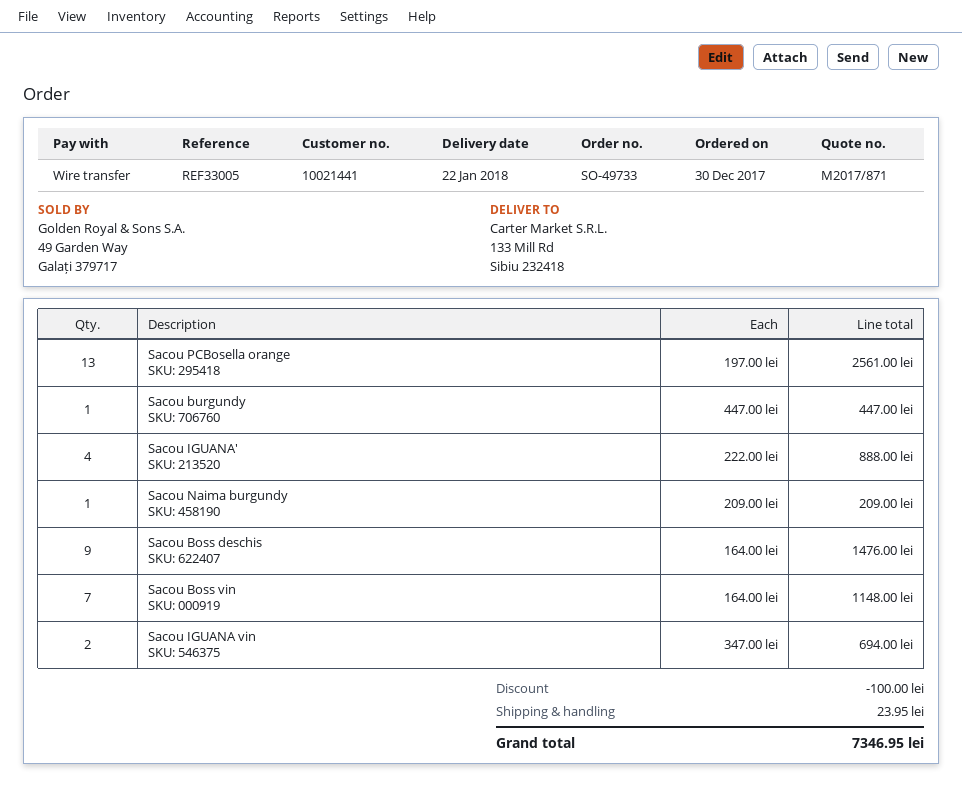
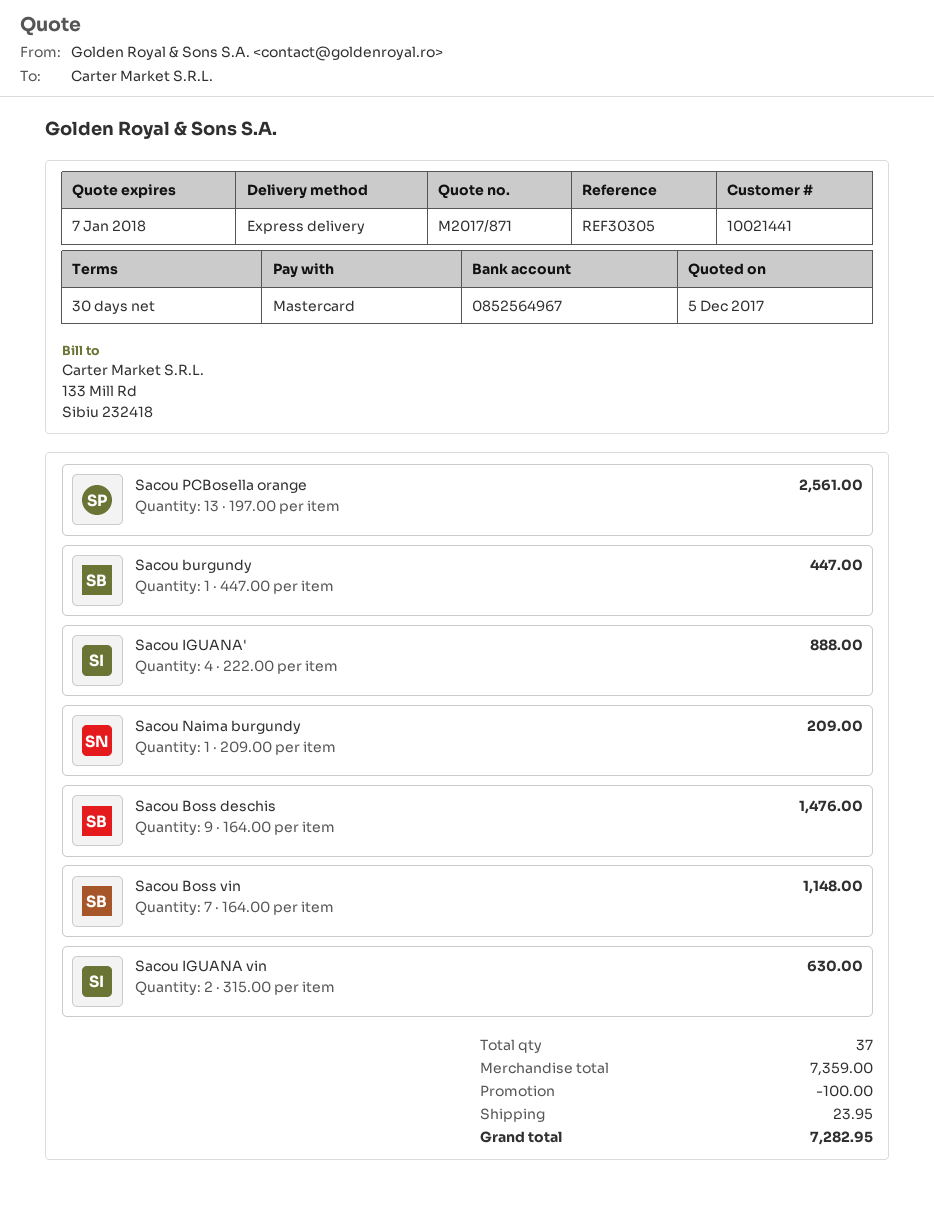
reference: REF33005 -> REF30305
payment method: bank transfer -> Mastercard
Sacou IGUANA vin: 2 x 347.00 = 694.00 -> 2 x 315.00 = 630.00
total: 7346.95 -> 7282.95

